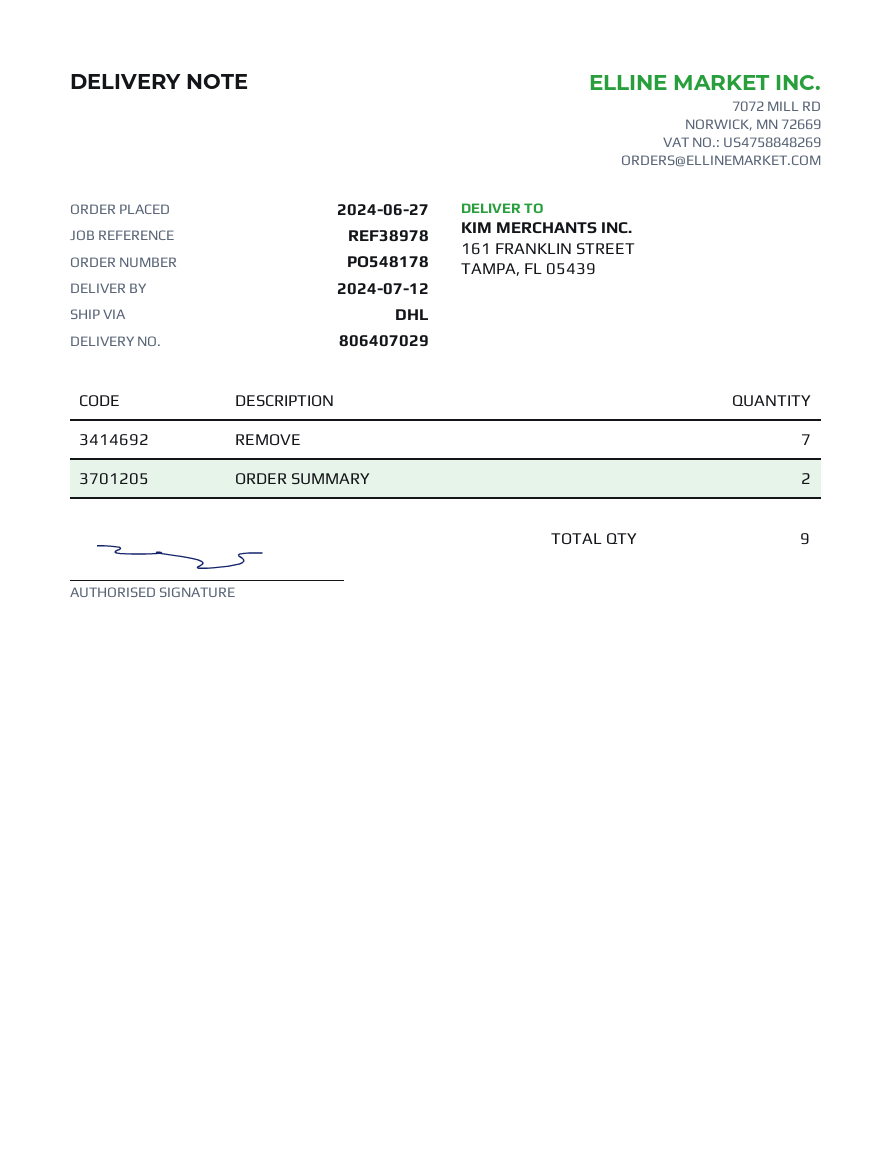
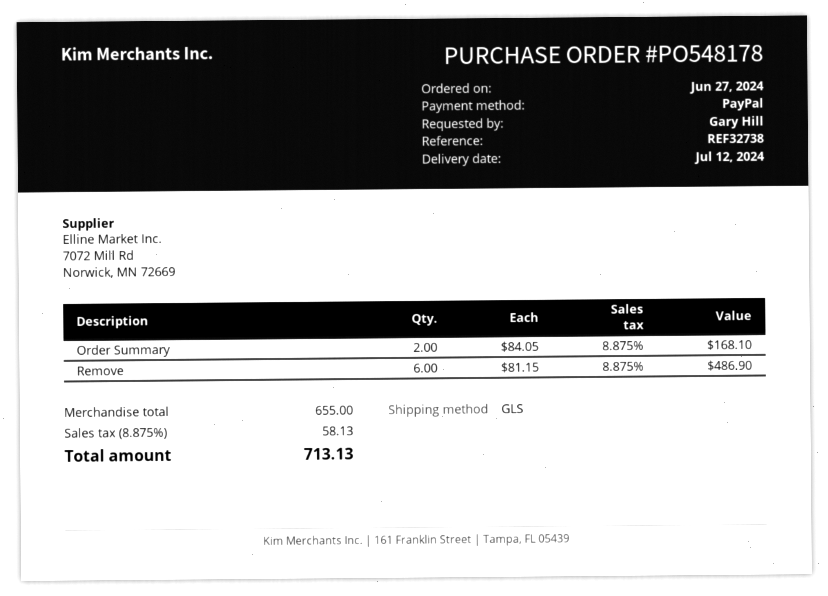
reference: REF38978 -> REF32738
shipping method: DHL -> GLS
REMOVE: 7 -> 6

